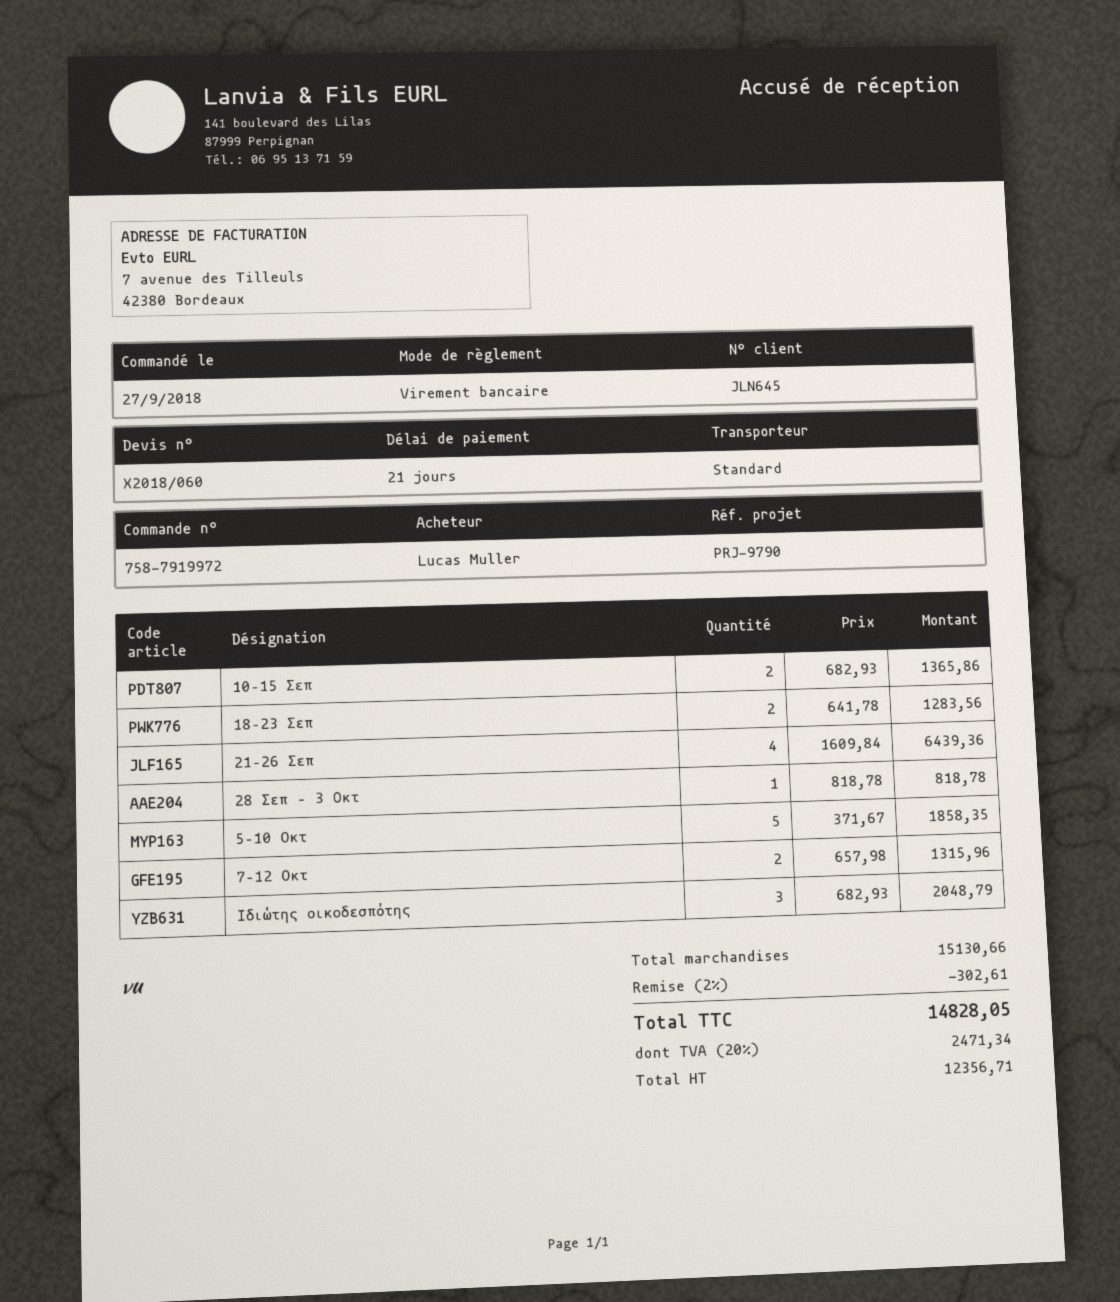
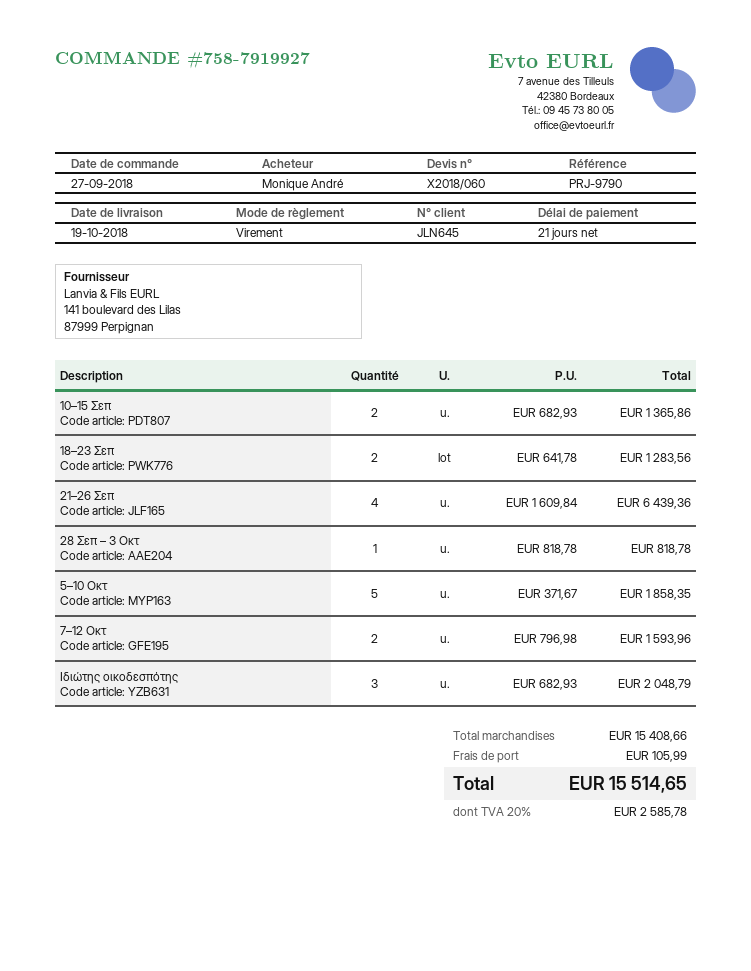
order number: 758-7919972 -> 758-7919927
ordered by: Lucas Muller -> Monique André
7–12 Οκτ: 2 x 657.98 = 1315.96 -> 2 x 796.98 = 1593.96
subtotal: 15130.66 -> 15408.66
discount: 2% = 302.61 -> none
shipping: none -> 105.99
tax: 20% = 2471.34 -> 20% = 2585.78
total: 14828.05 -> 15514.65

